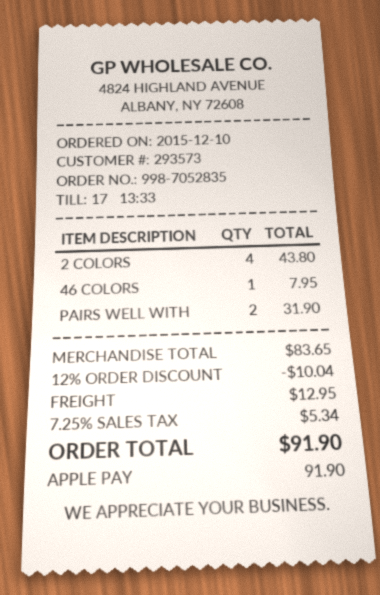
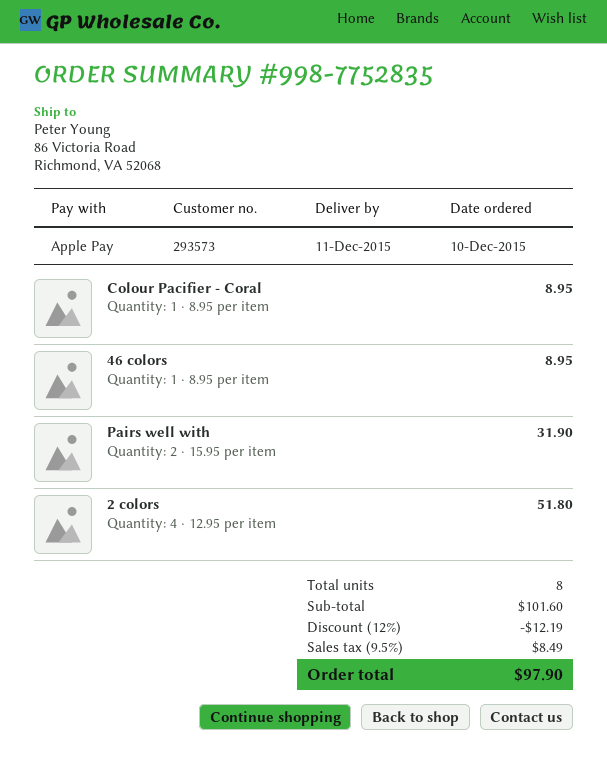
order number: 998-7052835 -> 998-7752835
2 COLORS: 4 for 43.80 -> 4 for 51.80
46 COLORS: 1 for 7.95 -> 1 for 8.95
Colour Pacifier - Coral: none -> 1 for 8.95
subtotal: 83.65 -> 101.60
discount: 12% = 10.04 -> 12% = 12.19
shipping: 12.95 -> none
tax: 7.25% = 5.34 -> 9.5% = 8.49
total: 91.90 -> 97.90

